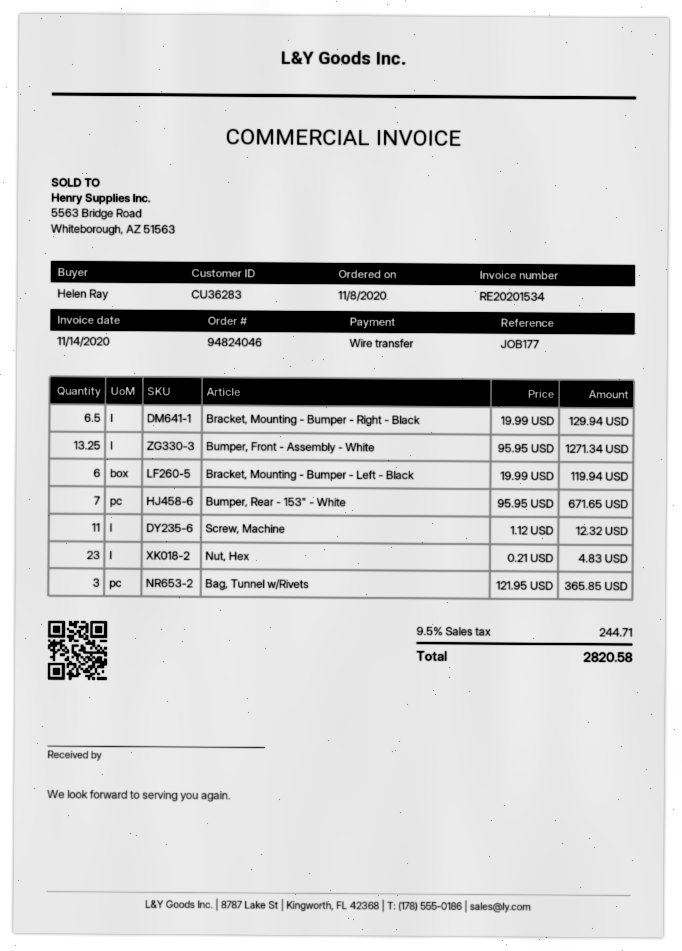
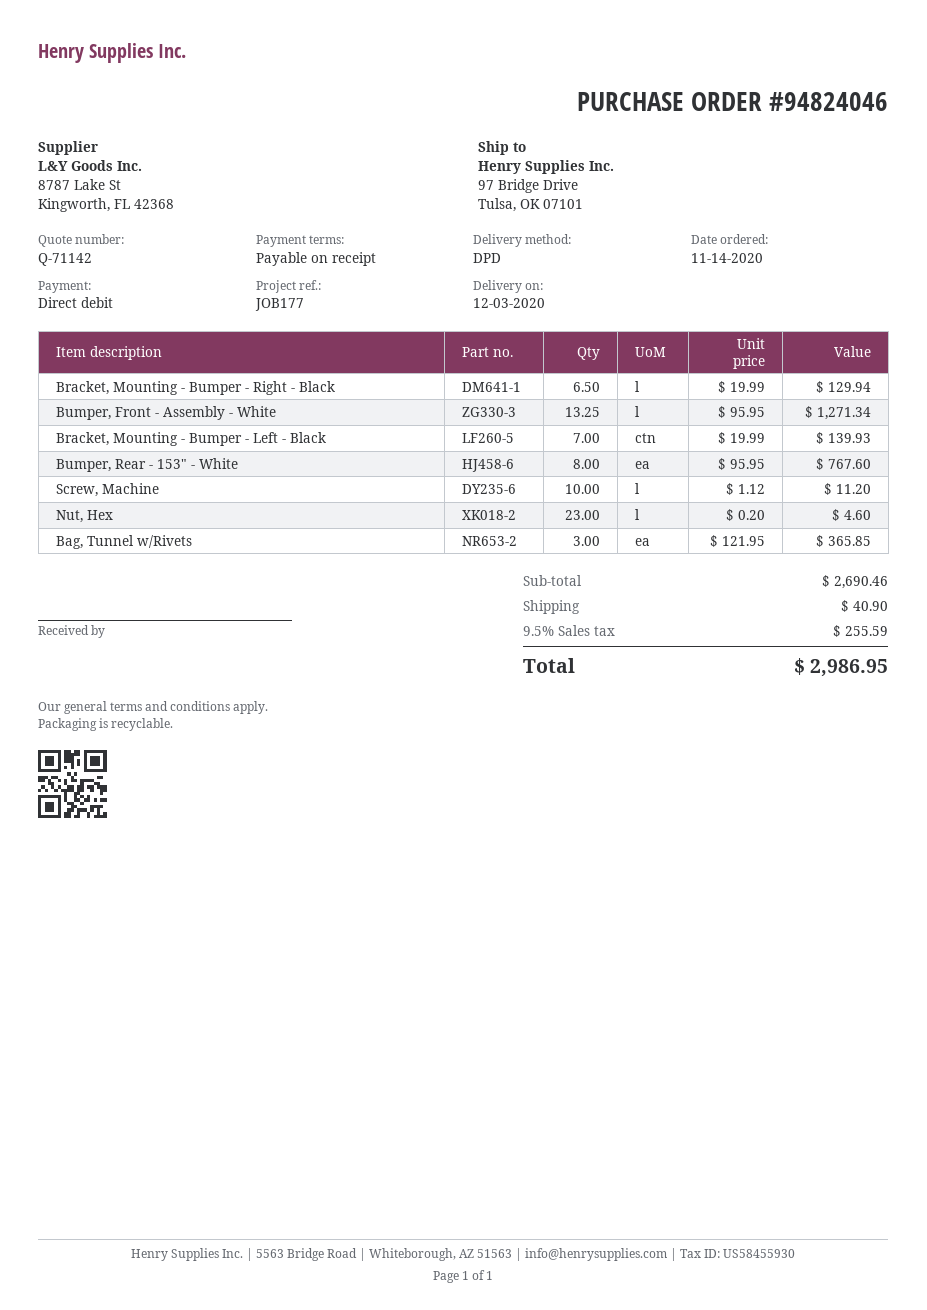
order date: 2020-11-08 -> 2020-11-14
payment method: bank transfer -> direct debit
Bracket, Mounting - Bumper - Left - Black: 6 x 19.99 = 119.94 -> 7 x 19.99 = 139.93
Bumper, Rear - 153" - White: 7 x 95.95 = 671.65 -> 8 x 95.95 = 767.60
Screw, Machine: 11 x 1.12 = 12.32 -> 10 x 1.12 = 11.20
Nut, Hex: 23 x 0.21 = 4.83 -> 23 x 0.20 = 4.60
shipping: none -> 40.90
tax: 9.5% = 244.71 -> 9.5% = 255.59
total: 2820.58 -> 2986.95

